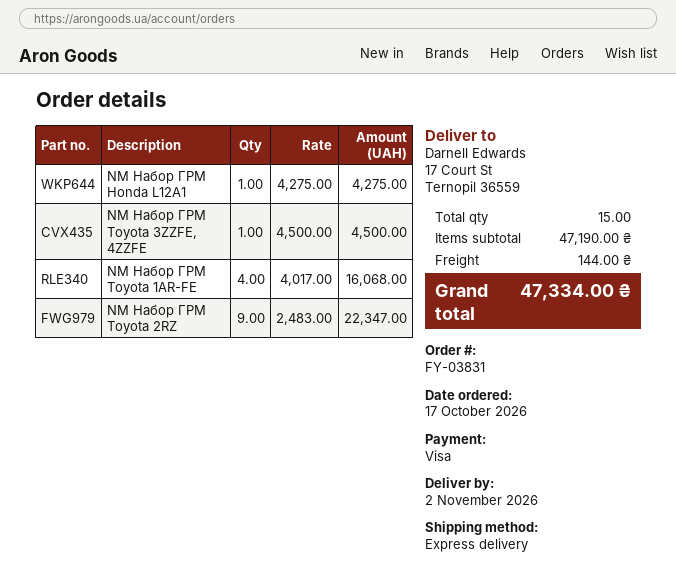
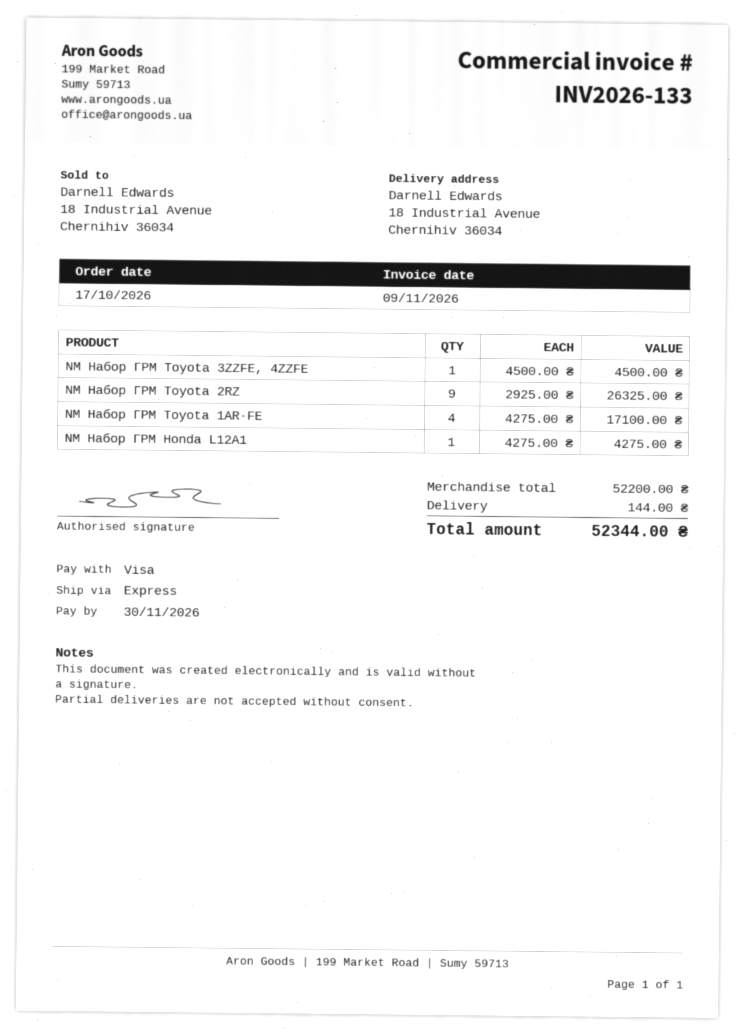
ship to: 17 Court St, Ternopil 36559 -> 18 Industrial Avenue, Chernihiv 36034
NM Набор ГРМ Toyota 1AR-FE: 4 x 4017.00 = 16068.00 -> 4 x 4275.00 = 17100.00
NM Набор ГРМ Toyota 2RZ: 9 x 2483.00 = 22347.00 -> 9 x 2925.00 = 26325.00
subtotal: 47190.00 -> 52200.00
total: 47334.00 -> 52344.00

